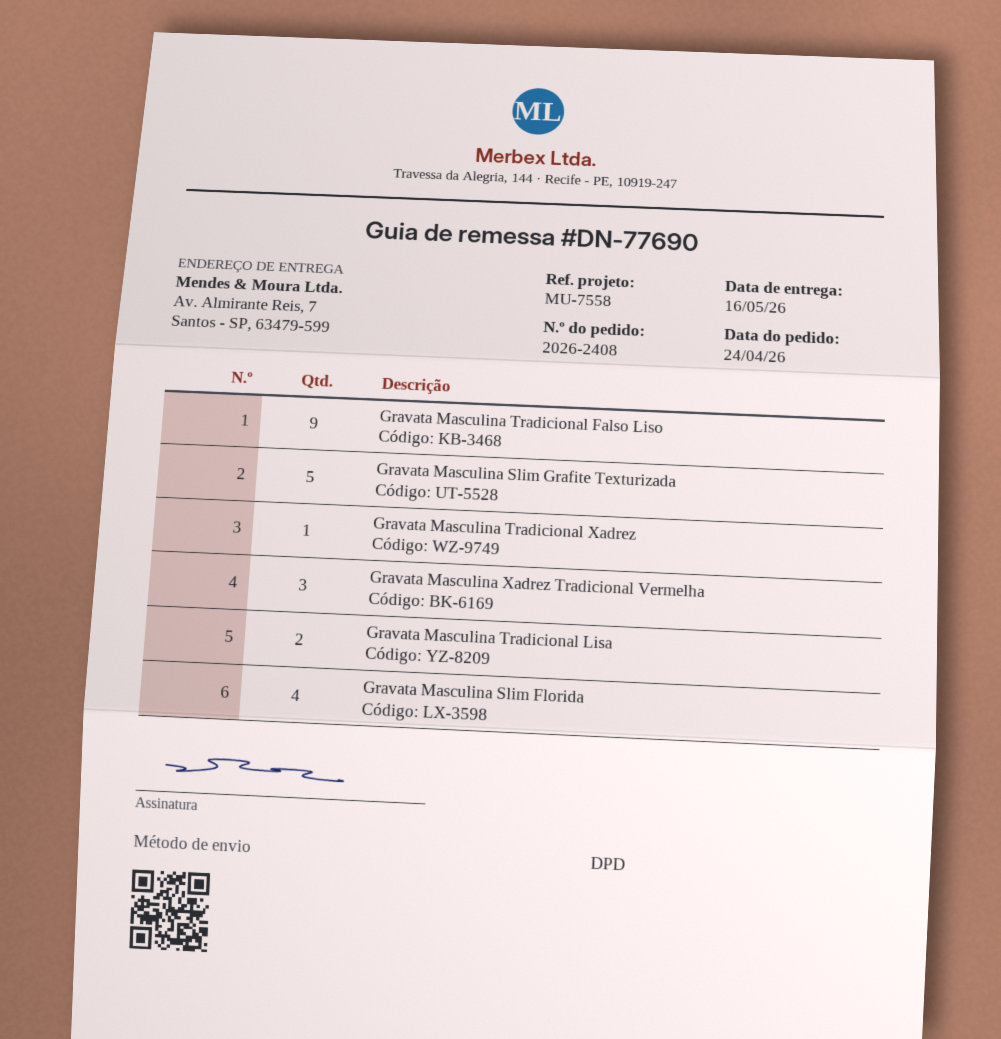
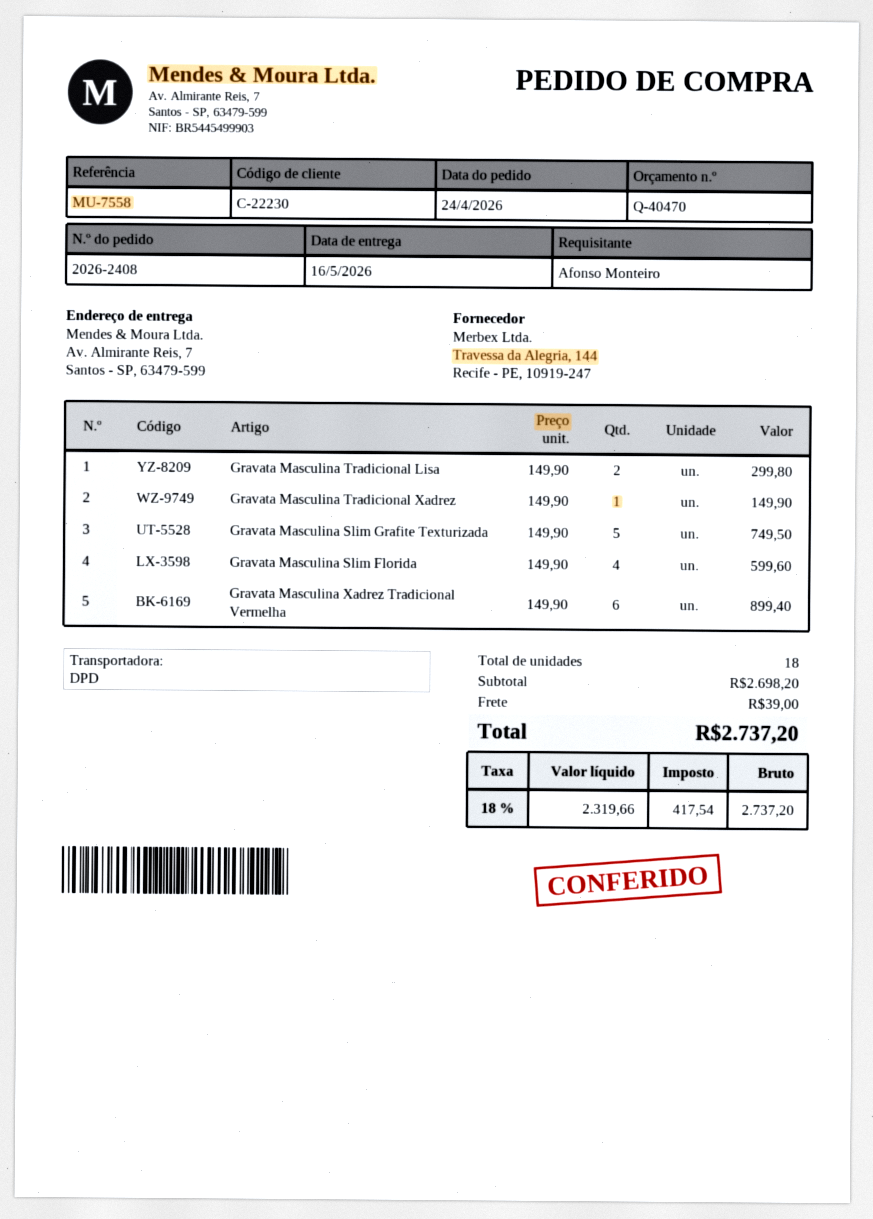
Gravata Masculina Tradicional Falso Liso: 9 -> none
Gravata Masculina Xadrez Tradicional Vermelha: 3 -> 6

